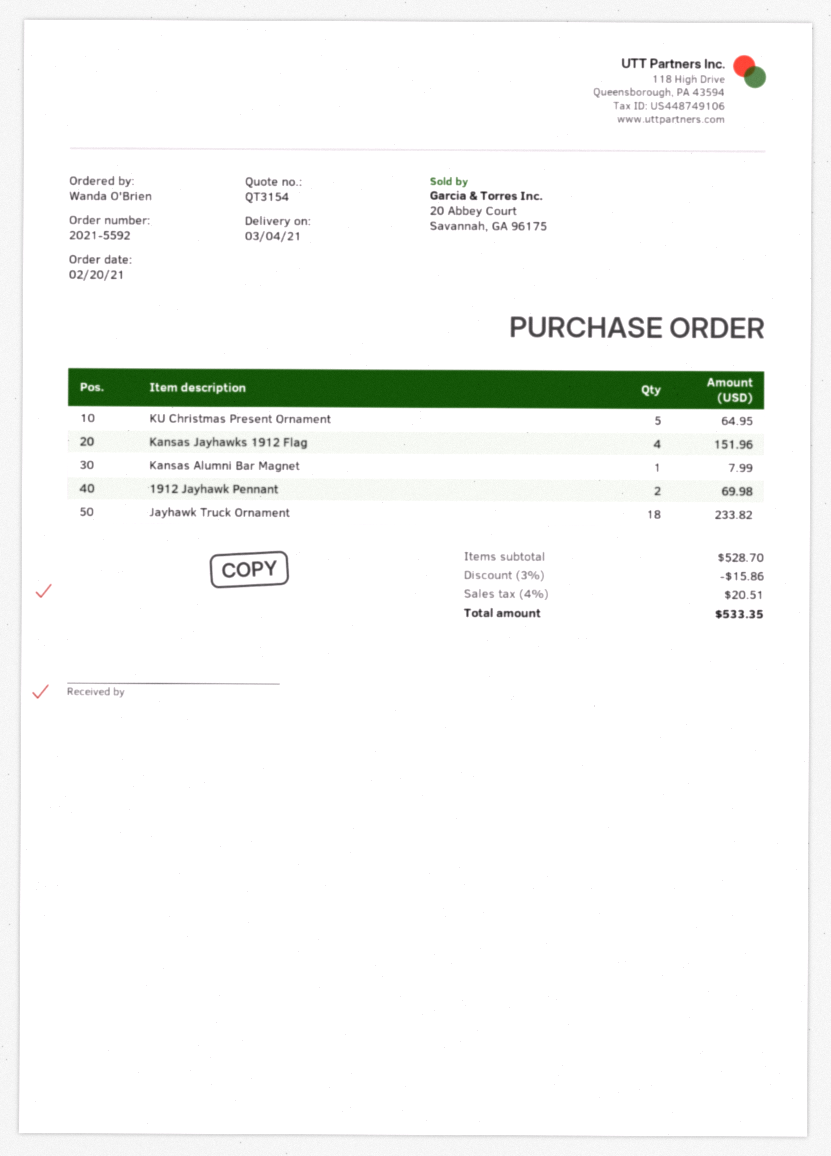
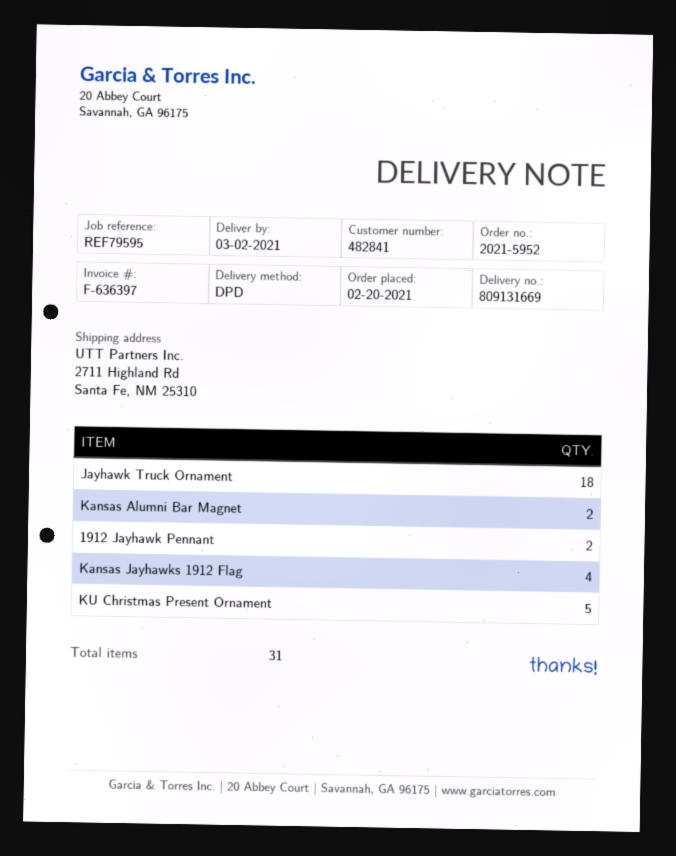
order number: 2021-5592 -> 2021-5952
delivery date: 2021-03-04 -> 2021-03-02
Kansas Alumni Bar Magnet: 1 -> 2

